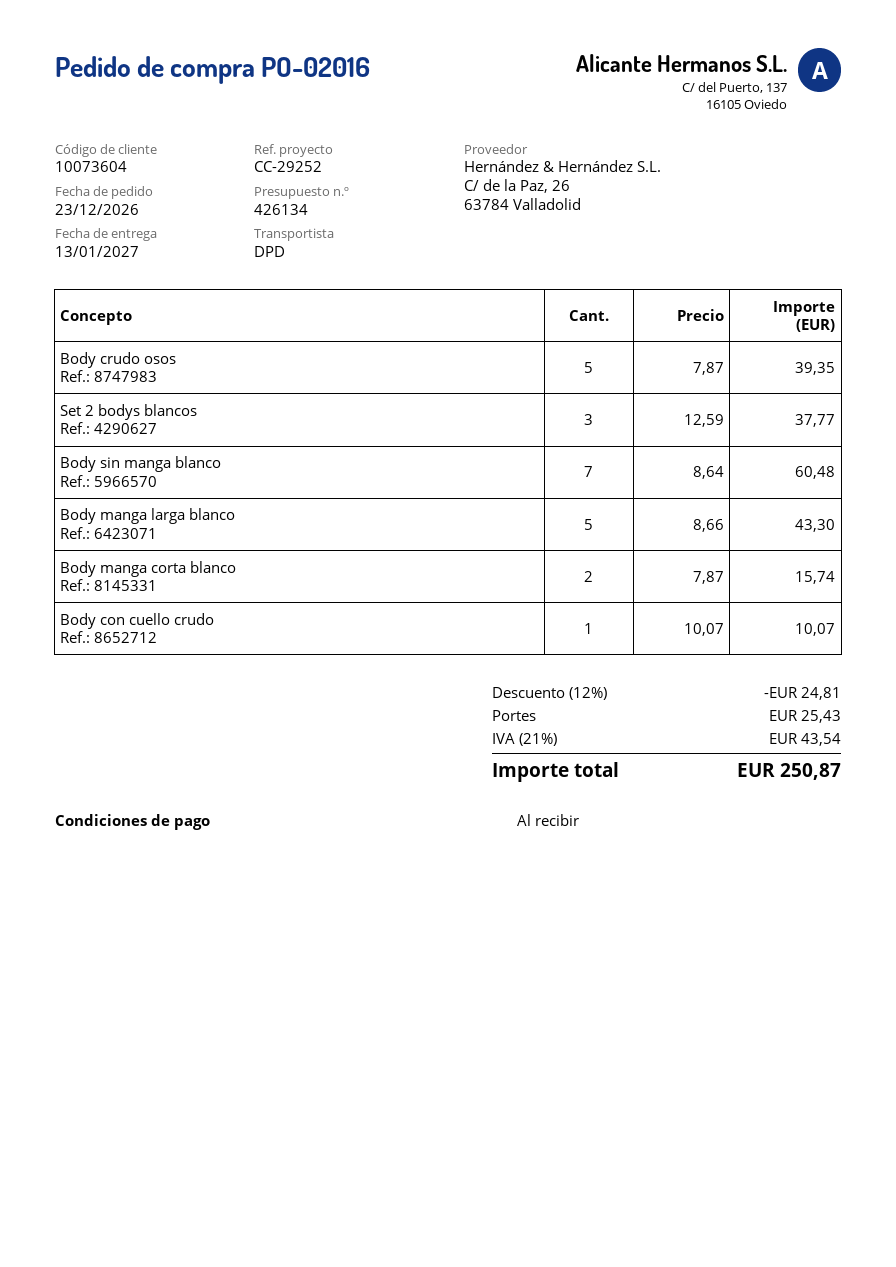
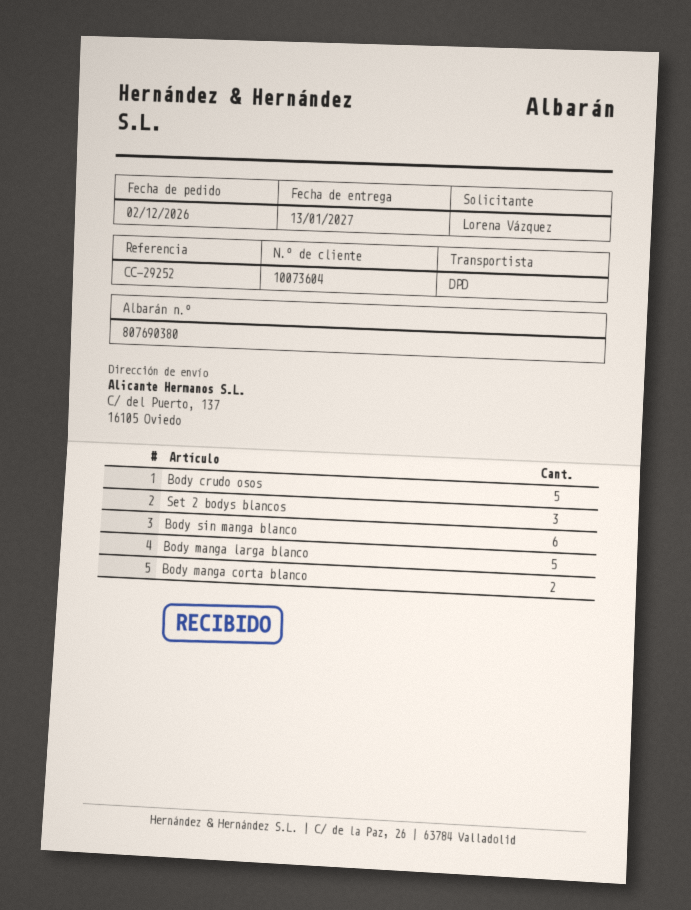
order date: 2026-12-23 -> 2026-12-02
Body sin manga blanco: 7 -> 6
Body con cuello crudo: 1 -> none

